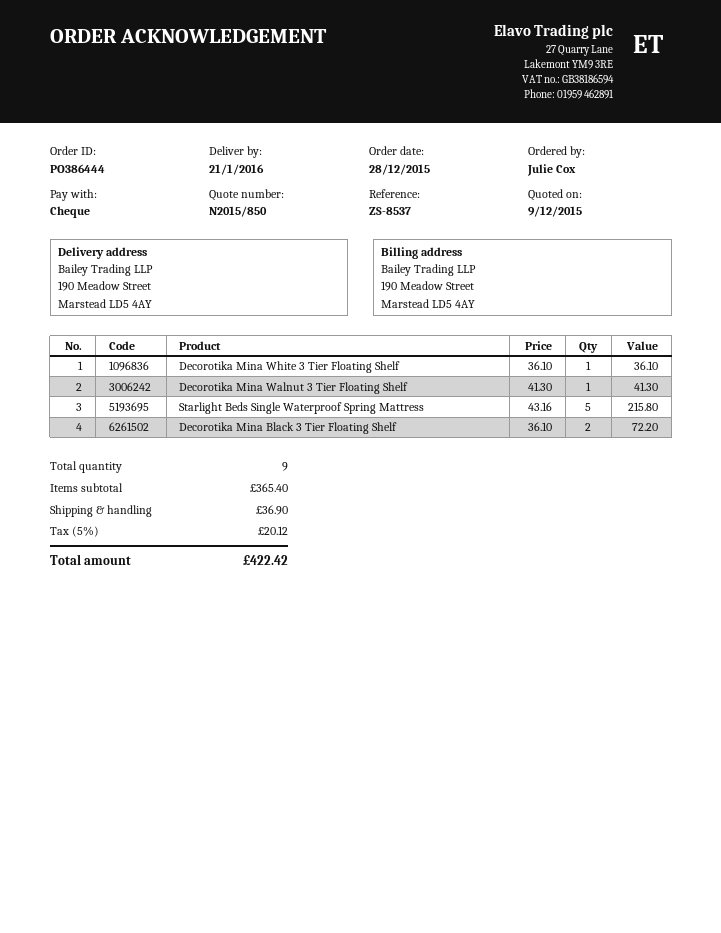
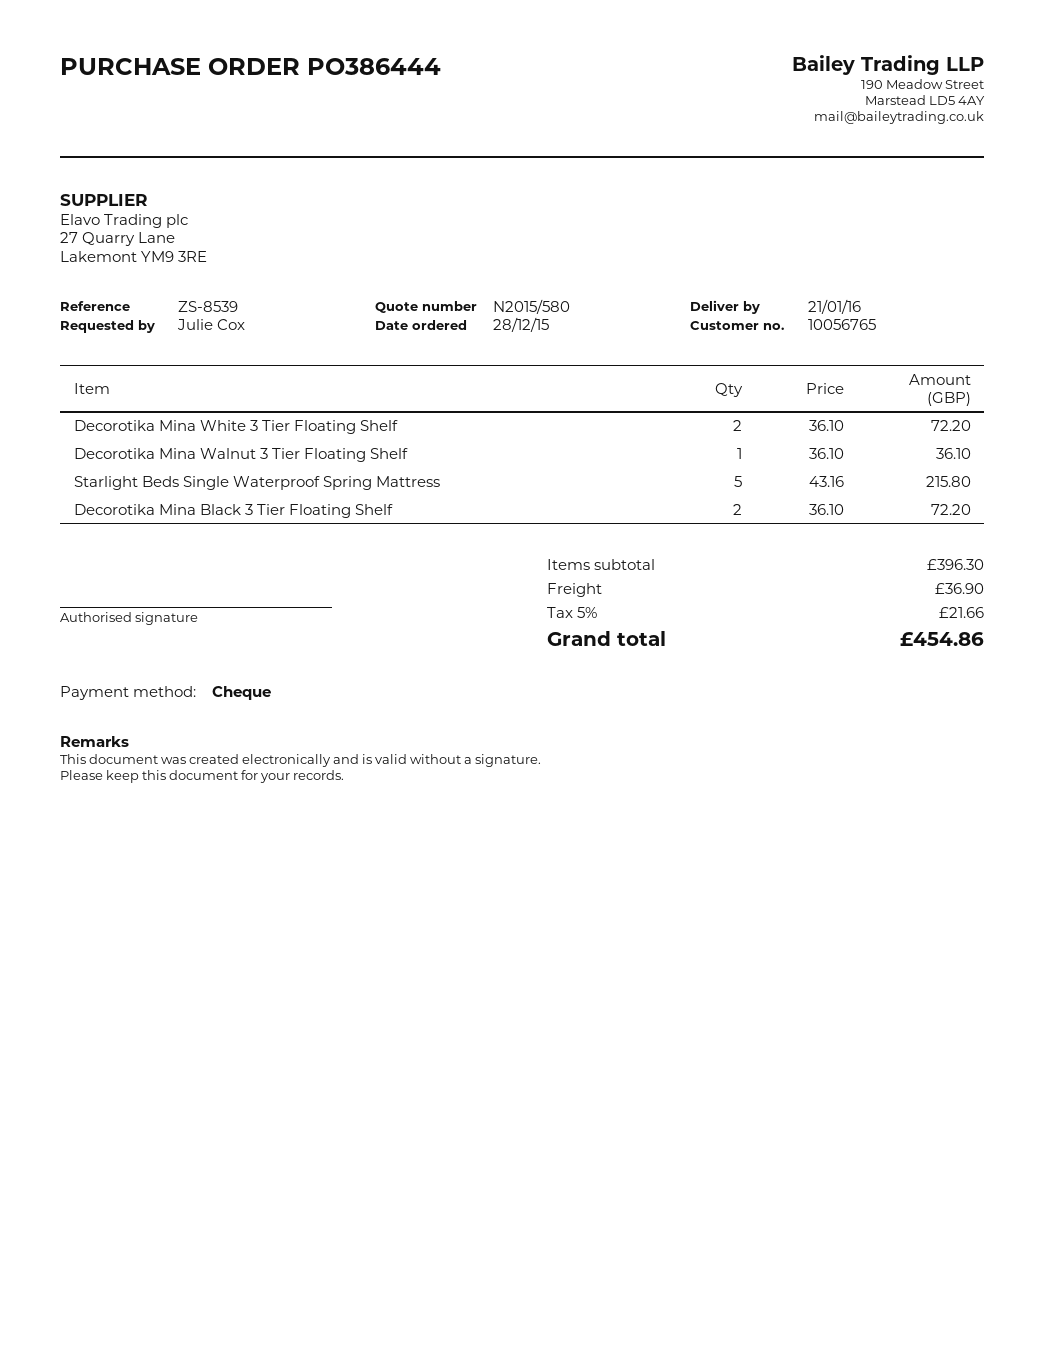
quote number: N2015/850 -> N2015/580
reference: ZS-8537 -> ZS-8539
Decorotika Mina White 3 Tier Floating Shelf: 1 x 36.10 = 36.10 -> 2 x 36.10 = 72.20
Decorotika Mina Walnut 3 Tier Floating Shelf: 1 x 41.30 = 41.30 -> 1 x 36.10 = 36.10
subtotal: 365.40 -> 396.30
tax: 5% = 20.12 -> 5% = 21.66
total: 422.42 -> 454.86

